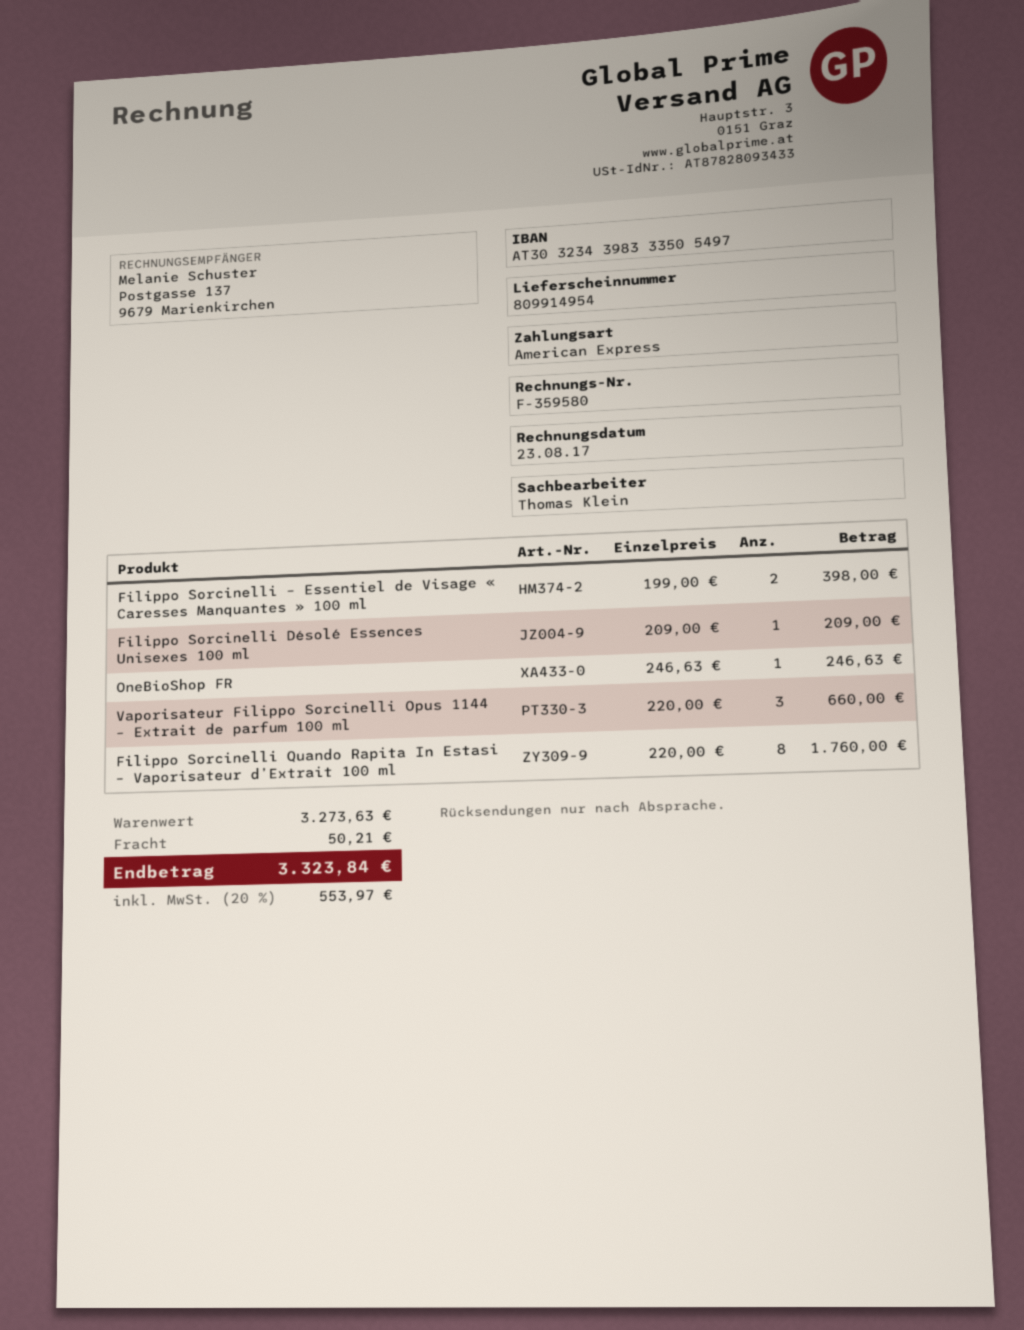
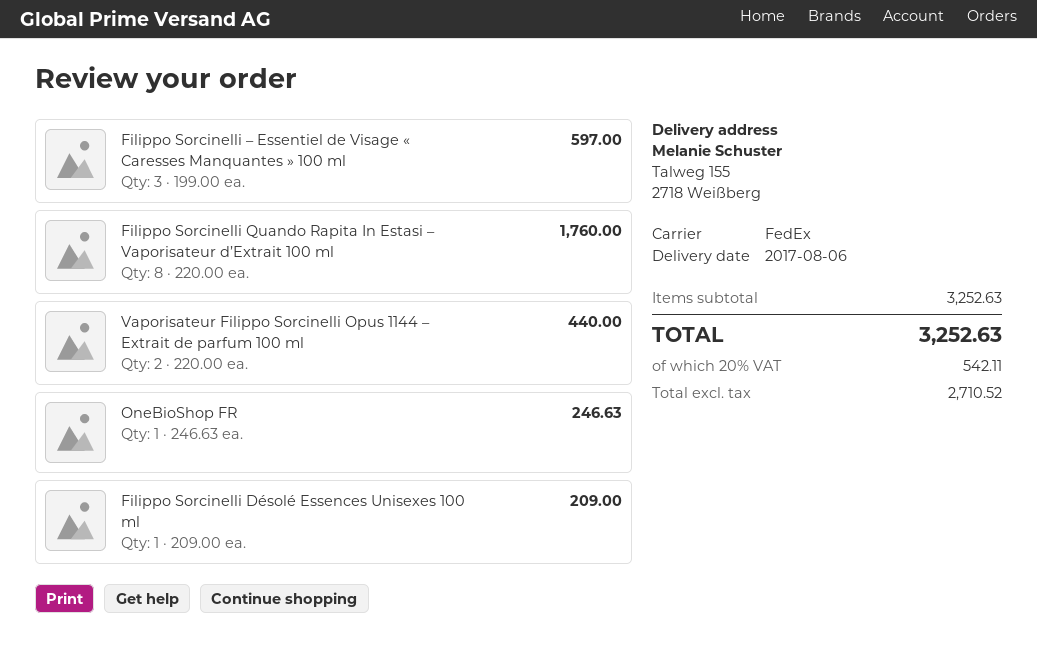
Filippo Sorcinelli – Essentiel de Visage « Caresses Manquantes » 100 ml: 2 x 199.00 = 398.00 -> 3 x 199.00 = 597.00
Vaporisateur Filippo Sorcinelli Opus 1144 – Extrait de parfum 100 ml: 3 x 220.00 = 660.00 -> 2 x 220.00 = 440.00
subtotal: 3273.63 -> 3252.63
shipping: 50.21 -> none
tax: 20% = 553.97 -> 20% = 542.11
total: 3323.84 -> 3252.63

